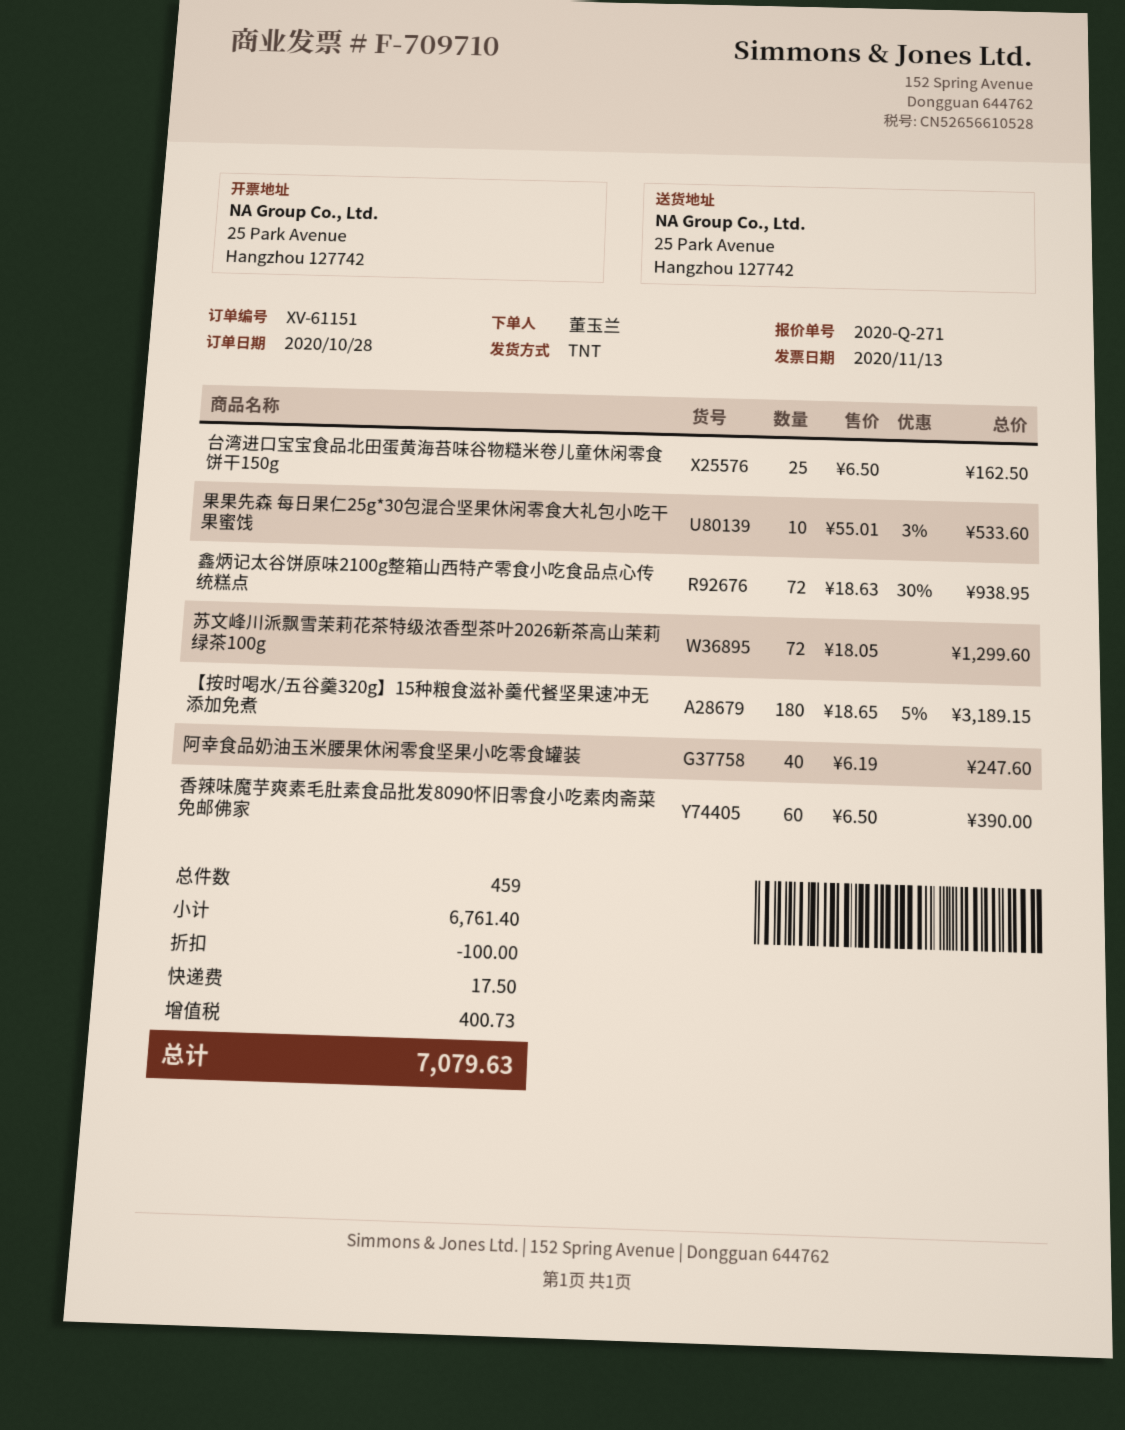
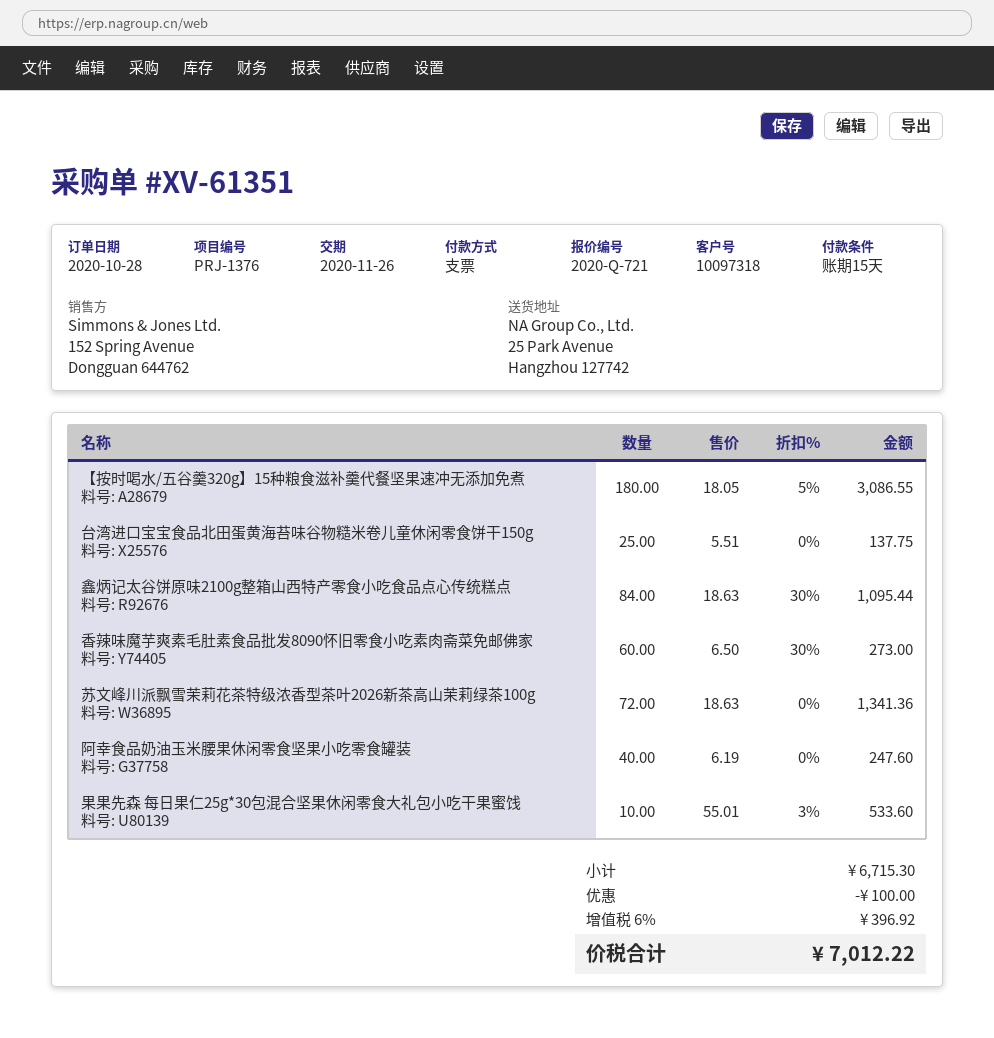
quote number: 2020-Q-271 -> 2020-Q-721
order number: XV-61151 -> XV-61351
台湾进口宝宝食品北田蛋黄海苔味谷物糙米卷儿童休闲零食饼干150g: 25 x 6.50 = 162.50 -> 25 x 5.51 = 137.75
鑫炳记太谷饼原味2100g整箱山西特产零食小吃食品点心传统糕点: 72 x 18.63 - 30% = 938.95 -> 84 x 18.63 - 30% = 1095.44
苏文峰川派飘雪茉莉花茶特级浓香型茶叶2026新茶高山茉莉绿茶100g: 72 x 18.05 = 1299.60 -> 72 x 18.63 = 1341.36
【按时喝水/五谷羹320g】15种粮食滋补羹代餐坚果速冲无添加免煮: 180 x 18.65 - 5% = 3189.15 -> 180 x 18.05 - 5% = 3086.55
香辣味魔芋爽素毛肚素食品批发8090怀旧零食小吃素肉斋菜免邮佛家: 60 x 6.50 = 390.00 -> 60 x 6.50 - 30% = 273.00
subtotal: 6761.40 -> 6715.30
shipping: 17.50 -> none
tax: 400.73 -> 396.92
total: 7079.63 -> 7012.22

